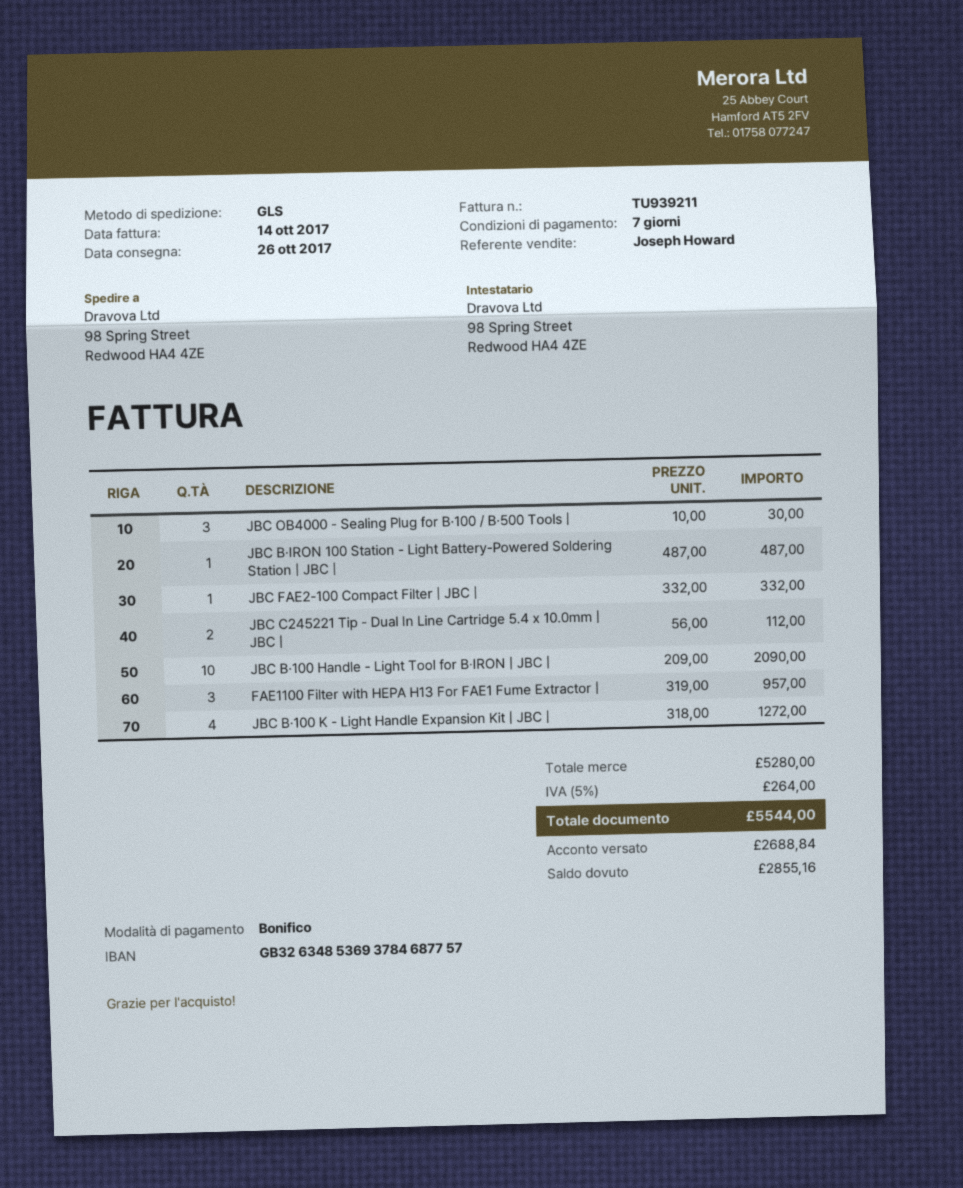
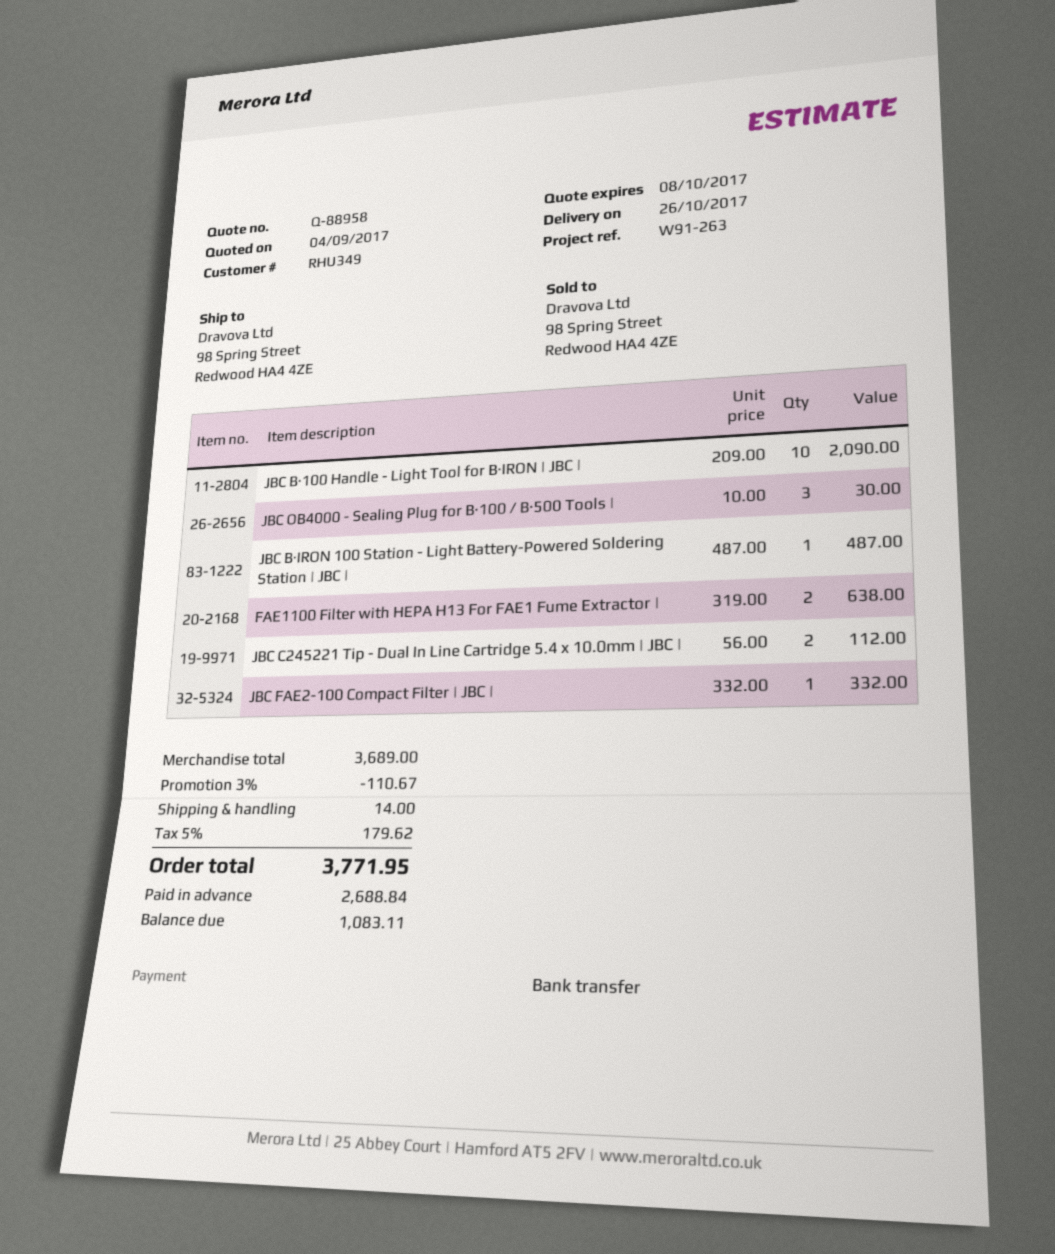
FAE1100 Filter with HEPA H13 For FAE1 Fume Extractor |: 3 x 319.00 = 957.00 -> 2 x 319.00 = 638.00
JBC B·100 K - Light Handle Expansion Kit | JBC |: 4 x 318.00 = 1272.00 -> none
subtotal: 5280.00 -> 3689.00
discount: none -> 3% = 110.67
shipping: none -> 14.00
tax: 5% = 264.00 -> 5% = 179.62
total: 5544.00 -> 3771.95
balance: 2855.16 -> 1083.11

